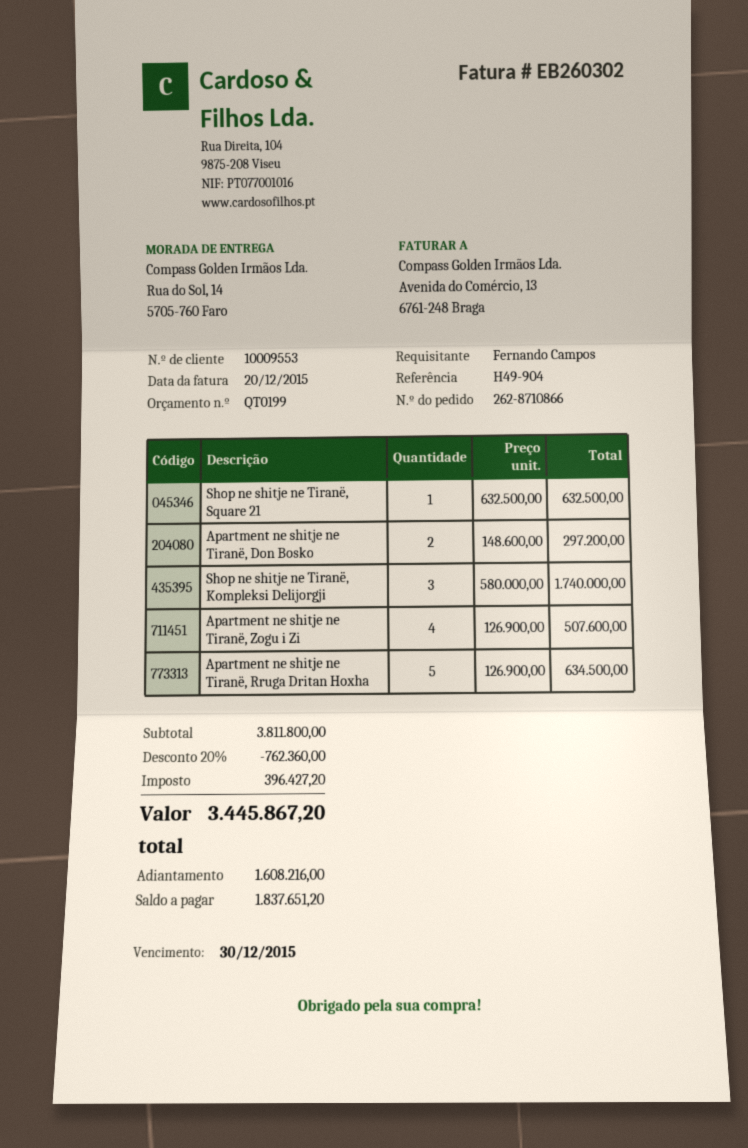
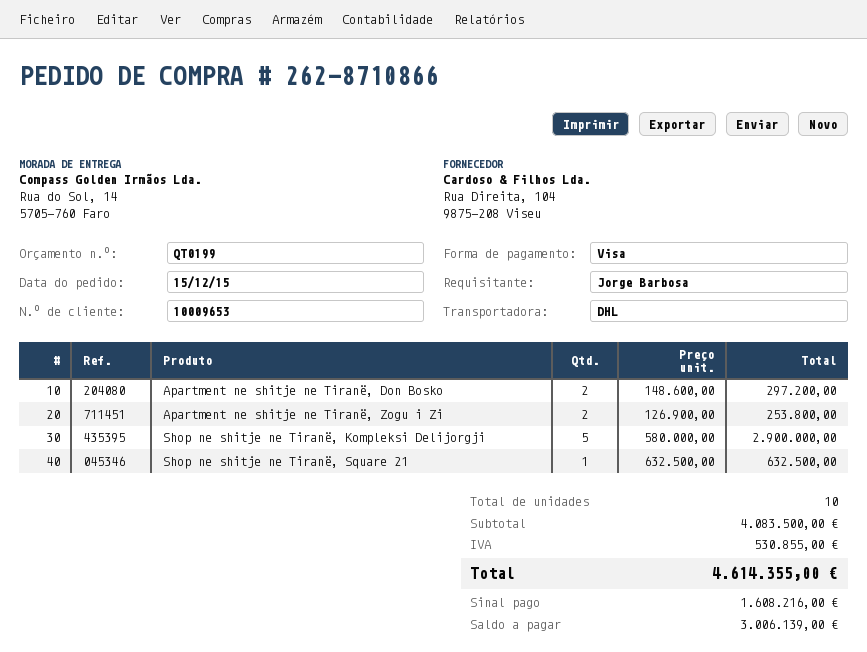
customer number: 10009553 -> 10009653
ordered by: Fernando Campos -> Jorge Barbosa
Shop ne shitje ne Tiranë, Kompleksi Delijorgji: 3 x 580000.00 = 1740000.00 -> 5 x 580000.00 = 2900000.00
Apartment ne shitje ne Tiranë, Zogu i Zi: 4 x 126900.00 = 507600.00 -> 2 x 126900.00 = 253800.00
Apartment ne shitje ne Tiranë, Rruga Dritan Hoxha: 5 x 126900.00 = 634500.00 -> none
subtotal: 3811800.00 -> 4083500.00
discount: 20% = 762360.00 -> none
tax: 396427.20 -> 530855.00
total: 3445867.20 -> 4614355.00
balance: 1837651.20 -> 3006139.00

